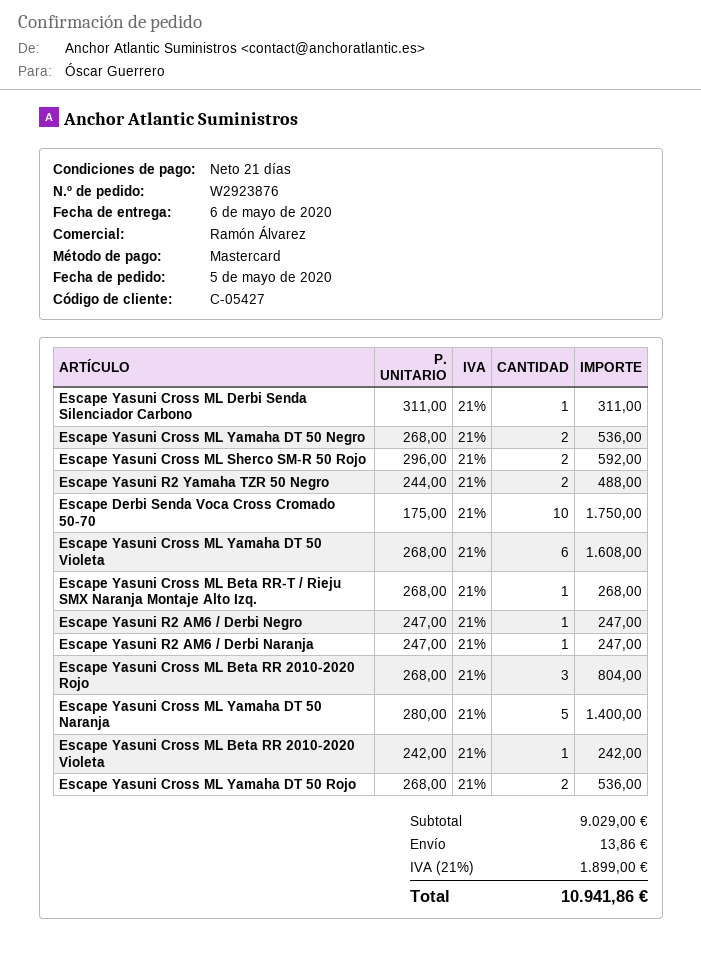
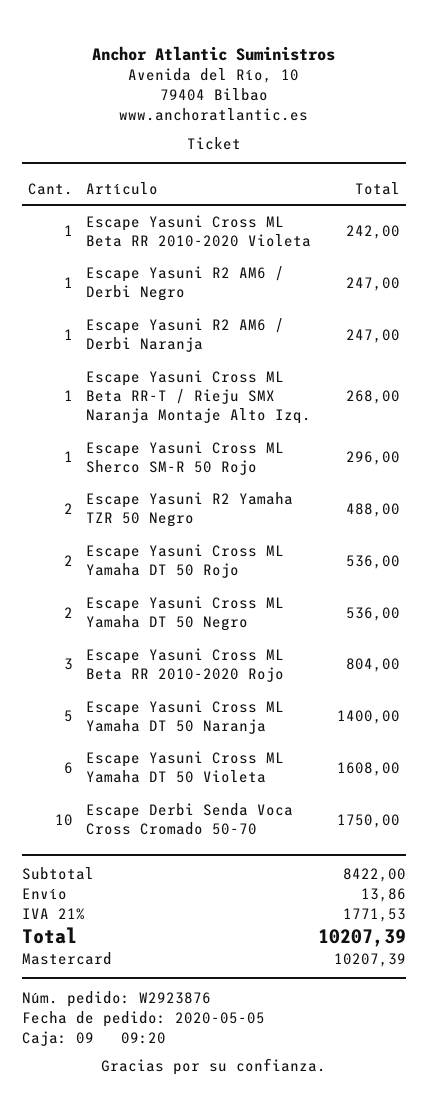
Escape Yasuni Cross ML Derbi Senda Silenciador Carbono: 1 for 311.00 -> none
Escape Yasuni Cross ML Sherco SM-R 50 Rojo: 2 for 592.00 -> 1 for 296.00
subtotal: 9029.00 -> 8422.00
tax: 21% = 1899.00 -> 21% = 1771.53
total: 10941.86 -> 10207.39

